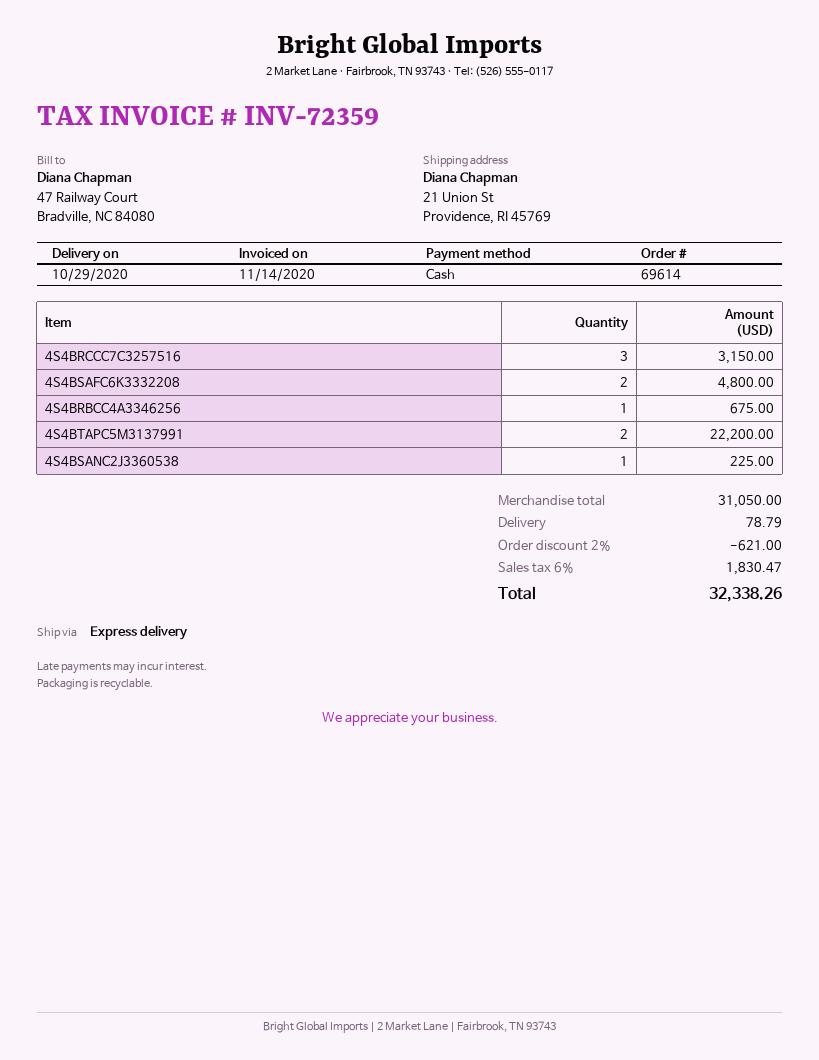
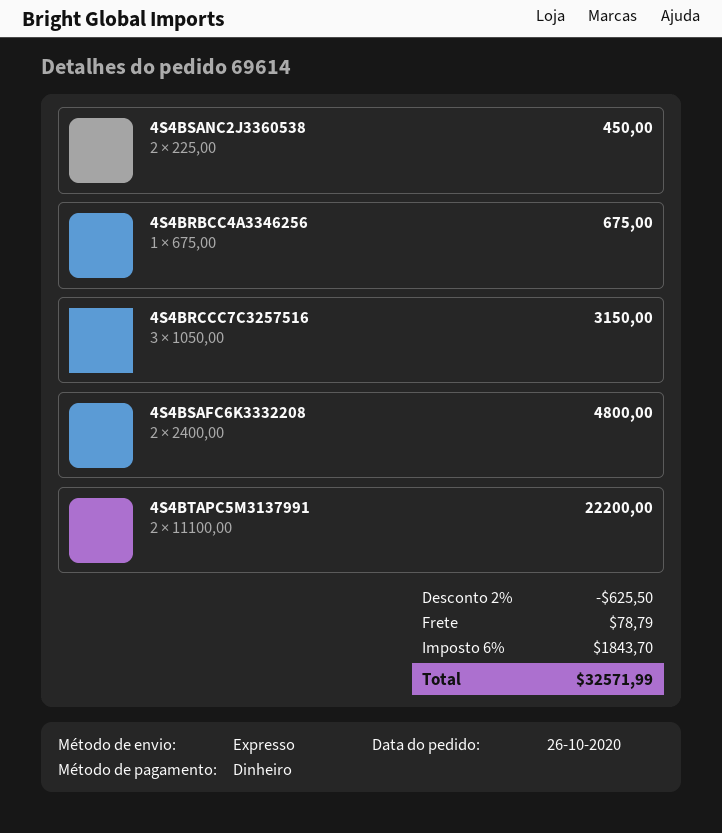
4S4BSANC2J3360538: 1 for 225.00 -> 2 for 450.00
discount: 2% = 621.00 -> 2% = 625.50
tax: 6% = 1830.47 -> 6% = 1843.70
total: 32338.26 -> 32571.99

